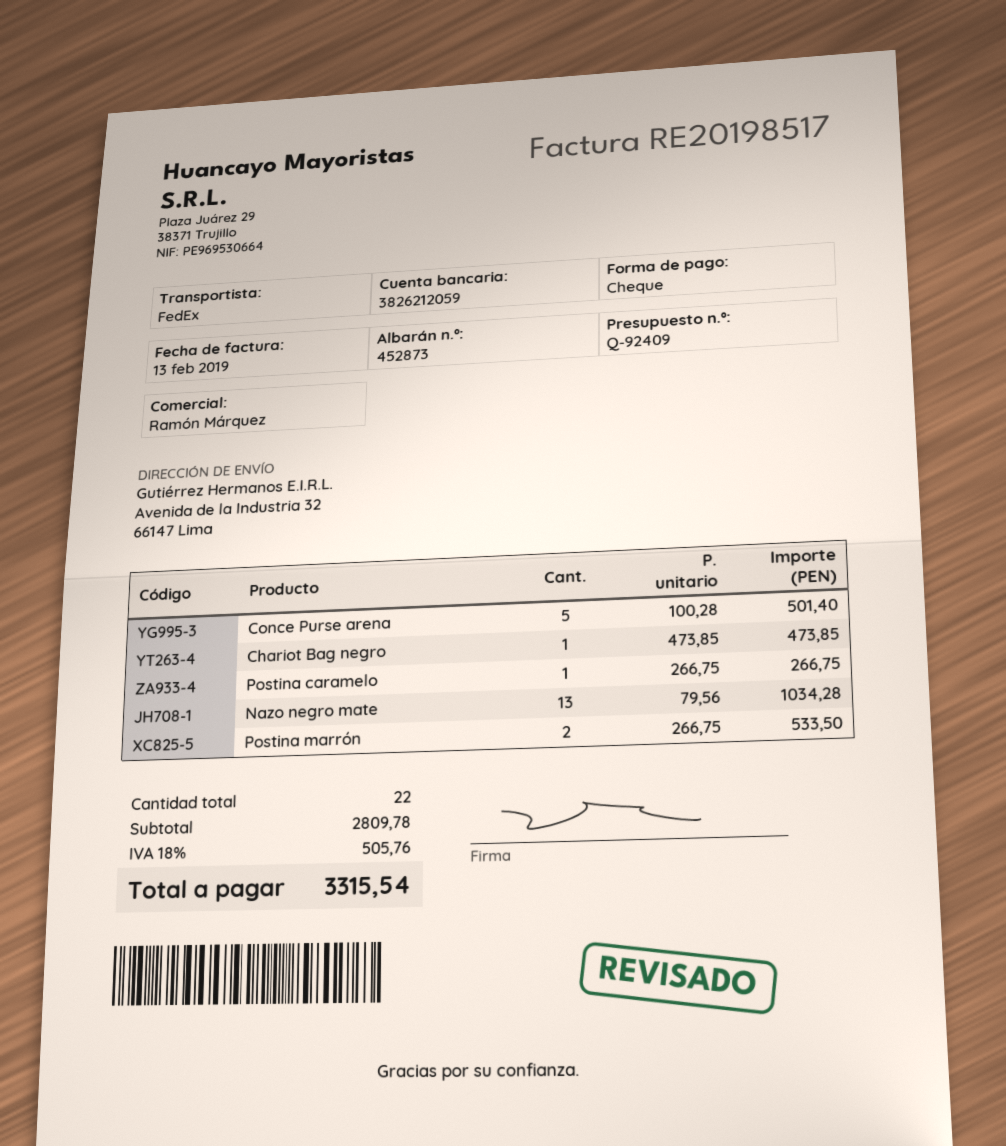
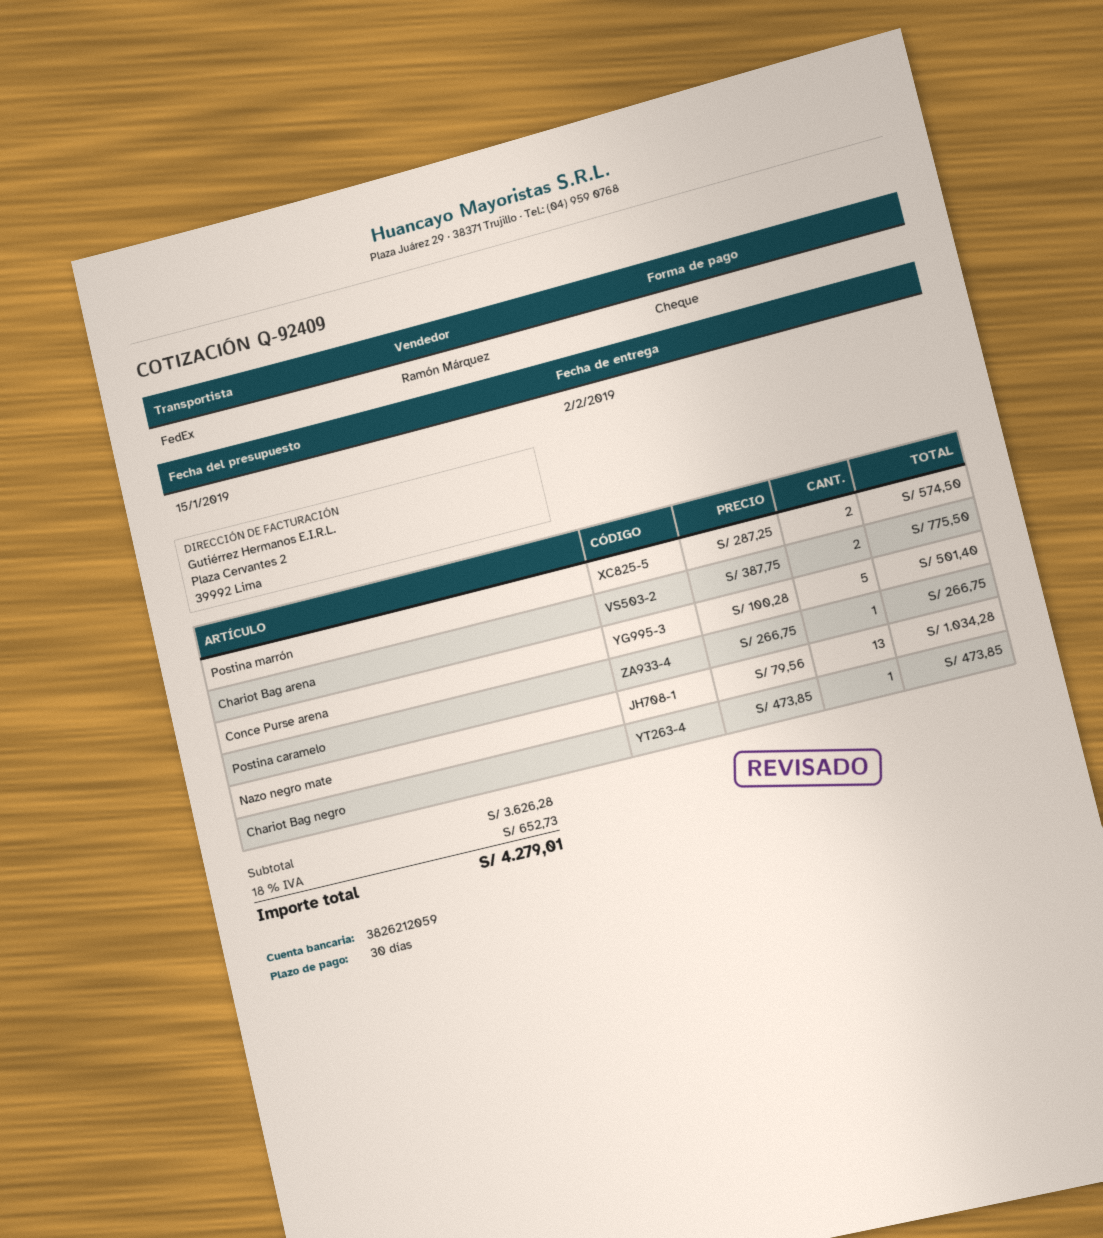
Postina marrón: 2 x 266.75 = 533.50 -> 2 x 287.25 = 574.50
Chariot Bag arena: none -> 2 x 387.75 = 775.50
subtotal: 2809.78 -> 3626.28
tax: 18% = 505.76 -> 18% = 652.73
total: 3315.54 -> 4279.01

